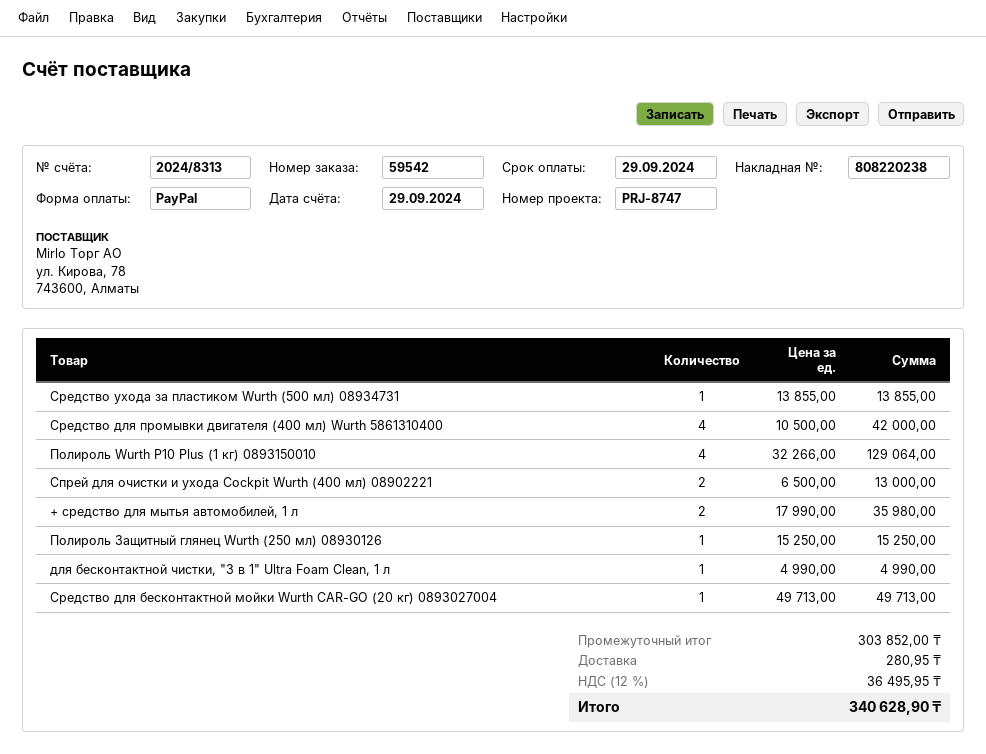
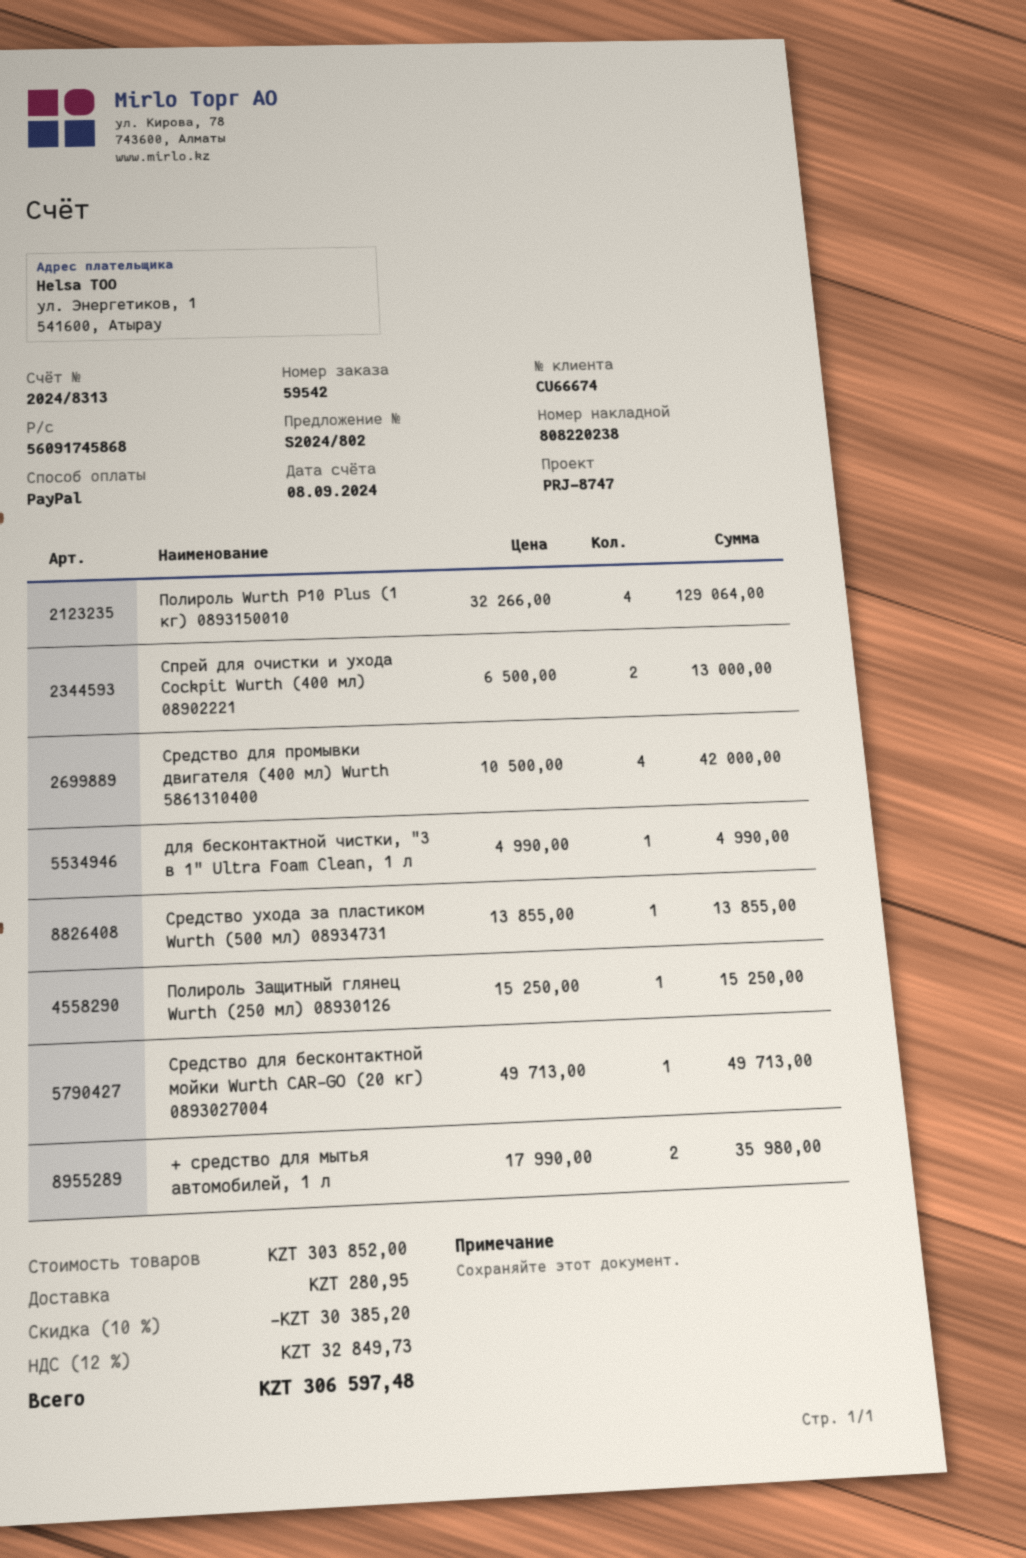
invoice date: 2024-09-29 -> 2024-09-08
discount: none -> 10% = 30385.20
tax: 12% = 36495.95 -> 12% = 32849.73
total: 340628.90 -> 306597.48

